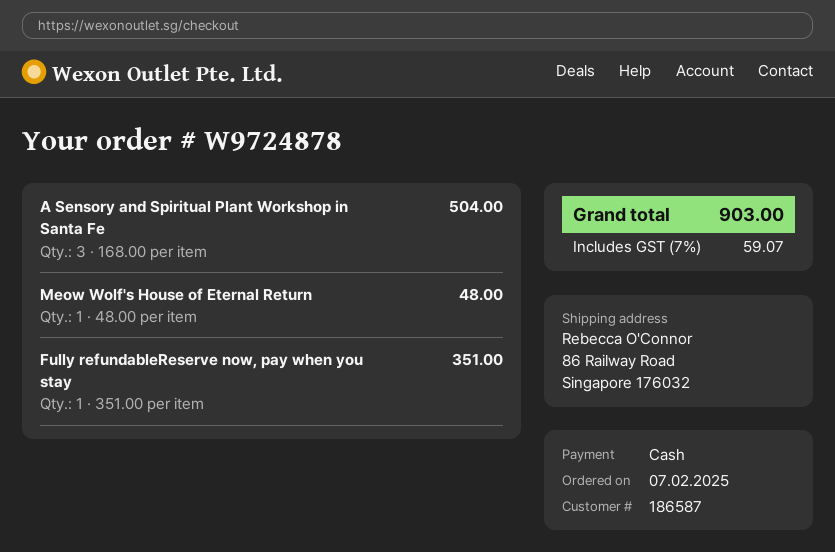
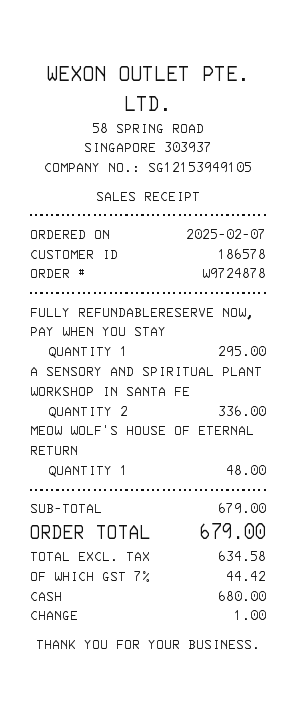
customer number: 186587 -> 186578
A Sensory and Spiritual Plant Workshop in Santa Fe: 3 for 504.00 -> 2 for 336.00
Fully refundableReserve now, pay when you stay: 1 for 351.00 -> 1 for 295.00
tax: 7% = 59.07 -> 7% = 44.42
total: 903.00 -> 679.00

